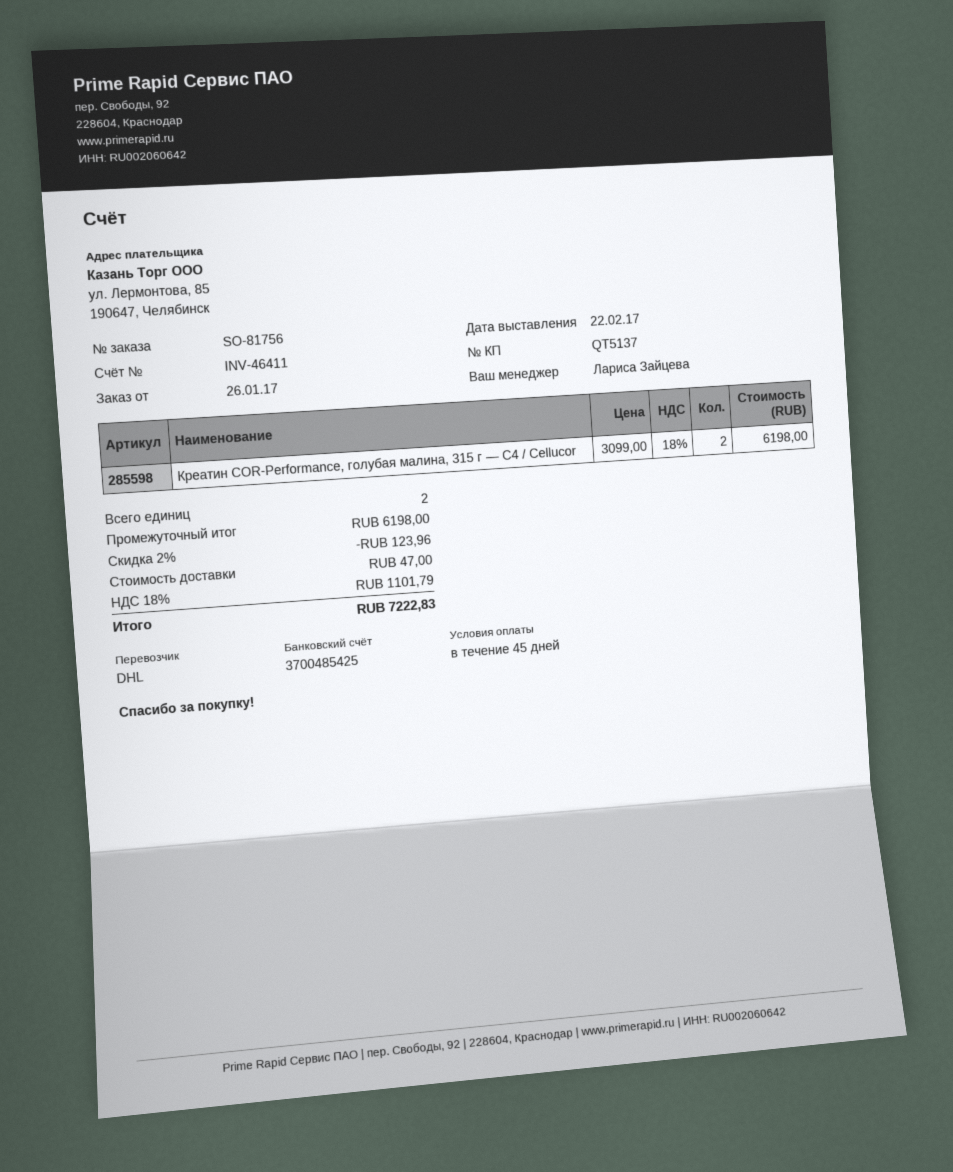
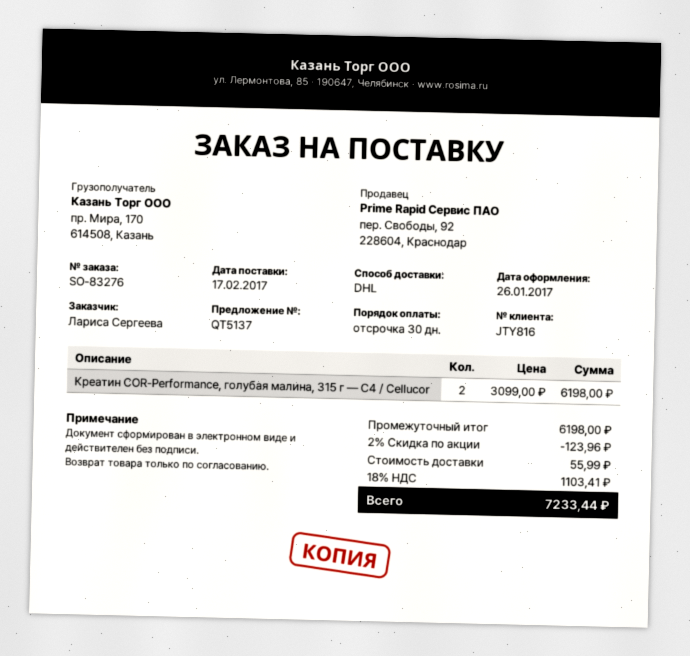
order number: SO-81756 -> SO-83276
payment terms: 45 days -> 30 days
shipping: 47.00 -> 55.99
tax: 18% = 1101.79 -> 18% = 1103.41
total: 7222.83 -> 7233.44

